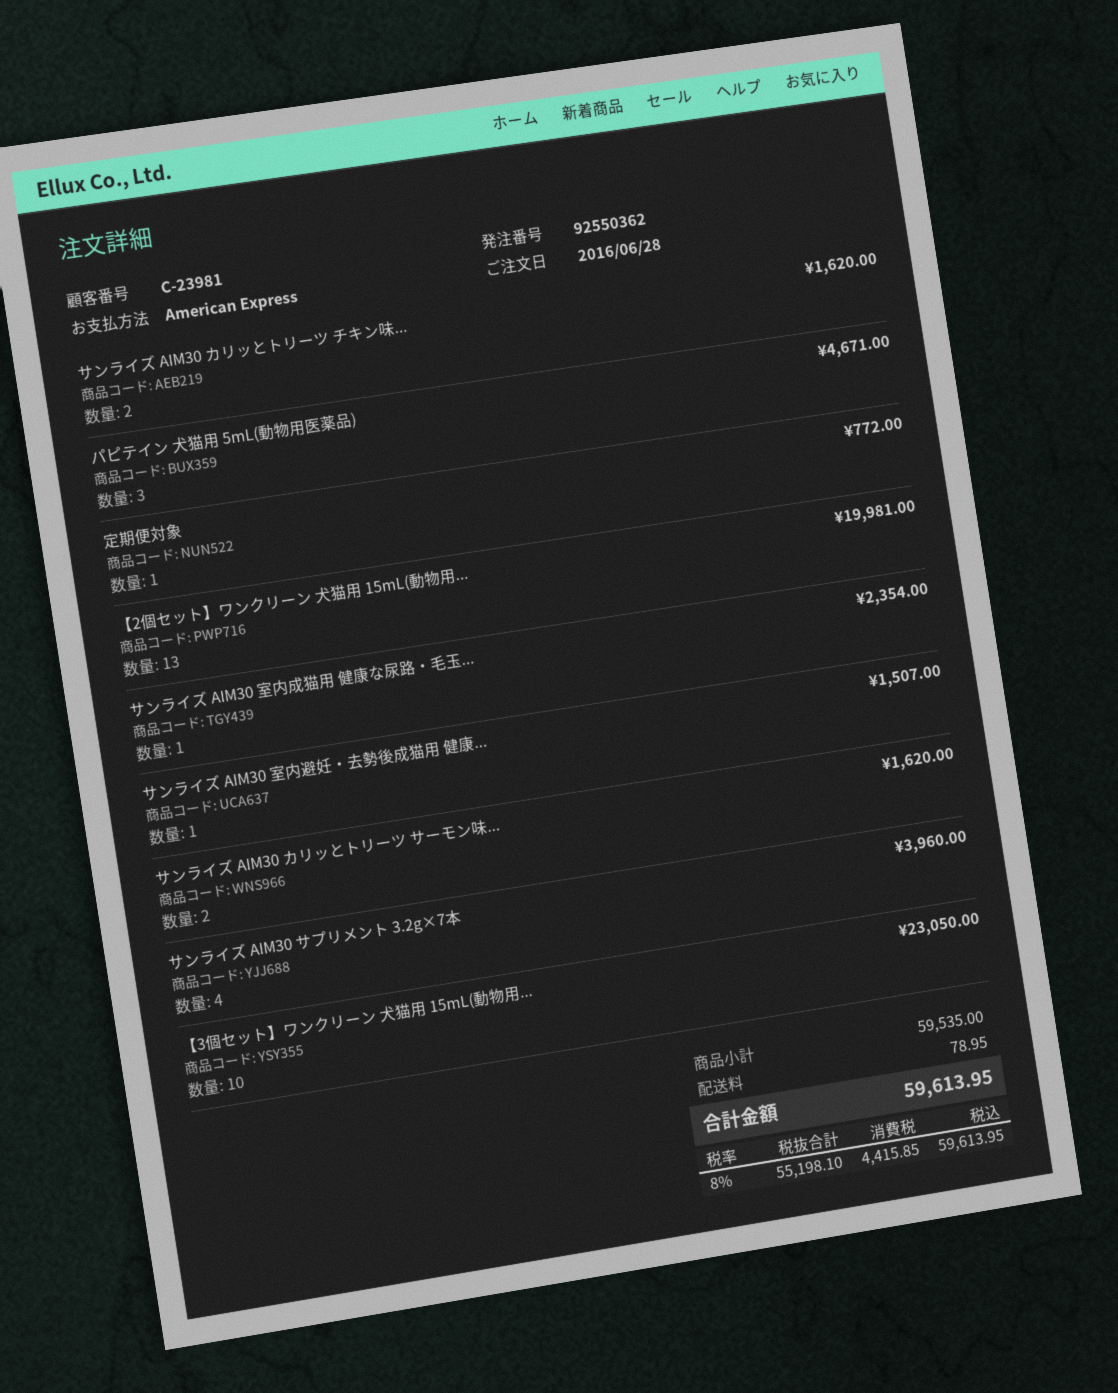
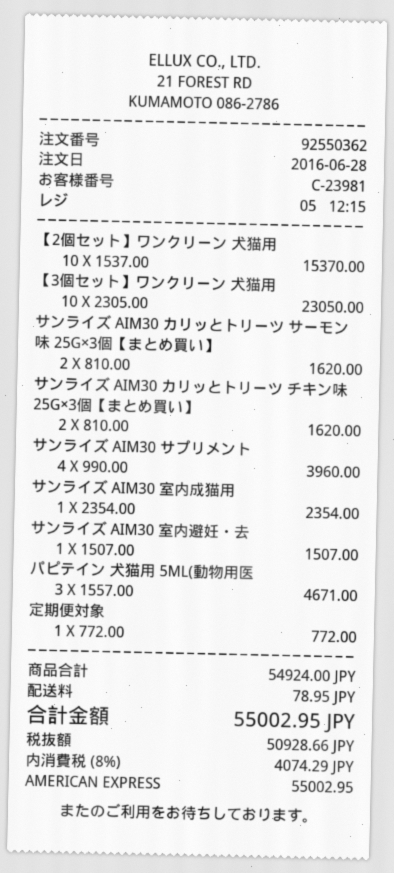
【2個セット】ワンクリーン 犬猫用 15mL(動物用...: 13 for 19981.00 -> 10 for 15370.00
subtotal: 59535.00 -> 54924.00
net: 55198.10 -> 50928.66
tax: 8% = 4415.85 -> 8% = 4074.29
total: 59613.95 -> 55002.95

